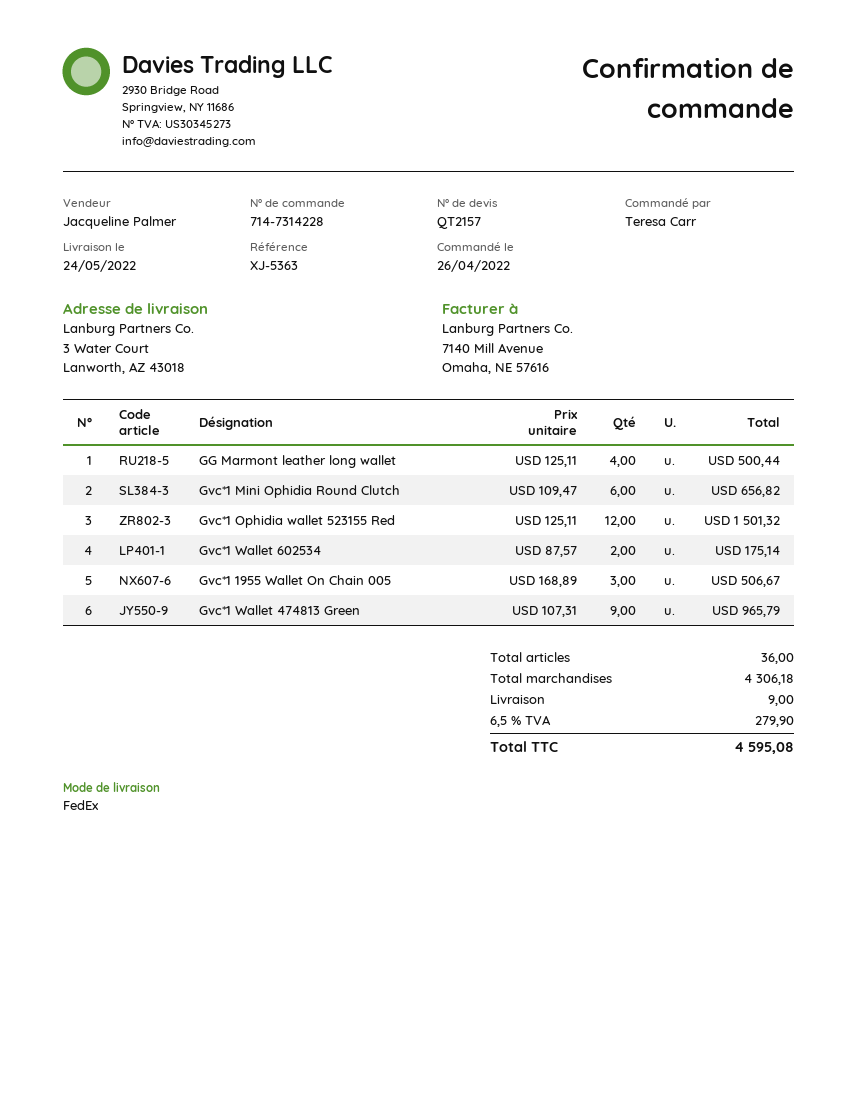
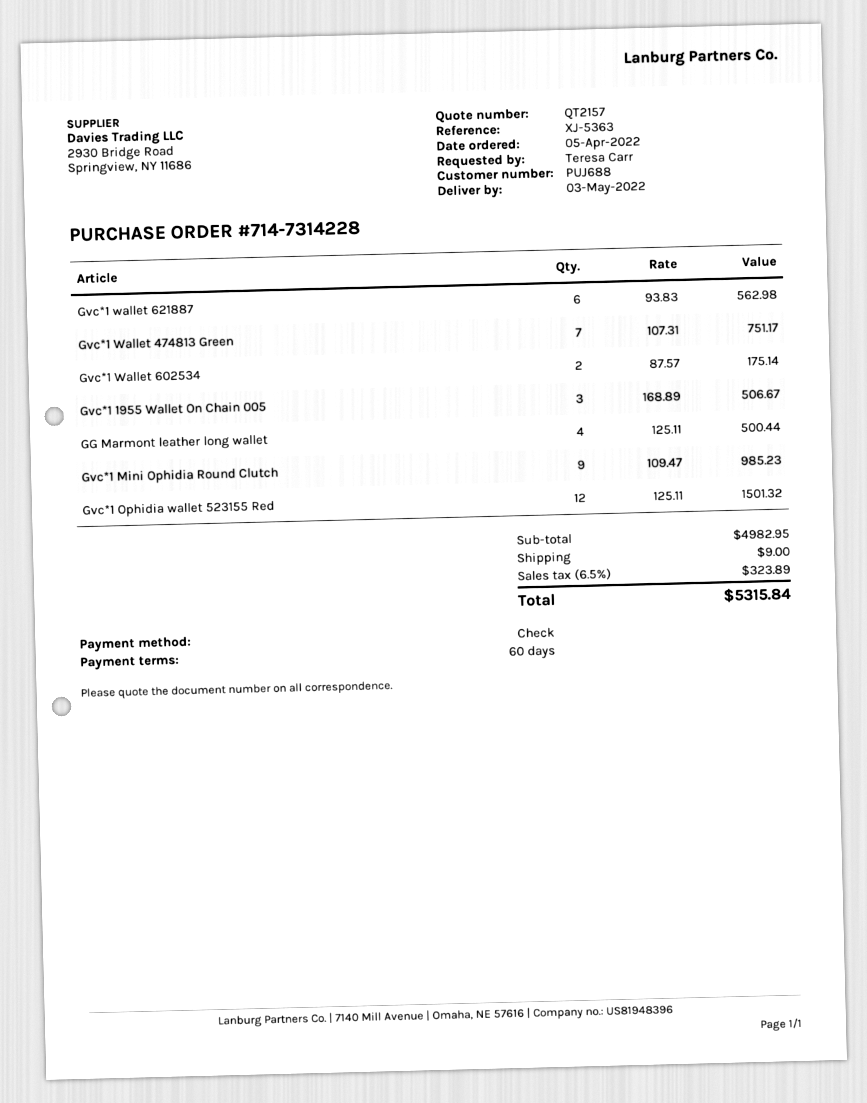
order date: 2022-04-26 -> 2022-04-05
delivery date: 2022-05-24 -> 2022-05-03
Gvc*1 Mini Ophidia Round Clutch: 6 x 109.47 = 656.82 -> 9 x 109.47 = 985.23
Gvc*1 Wallet 474813 Green: 9 x 107.31 = 965.79 -> 7 x 107.31 = 751.17
Gvc*1 wallet 621887: none -> 6 x 93.83 = 562.98
subtotal: 4306.18 -> 4982.95
tax: 6.5% = 279.90 -> 6.5% = 323.89
total: 4595.08 -> 5315.84

